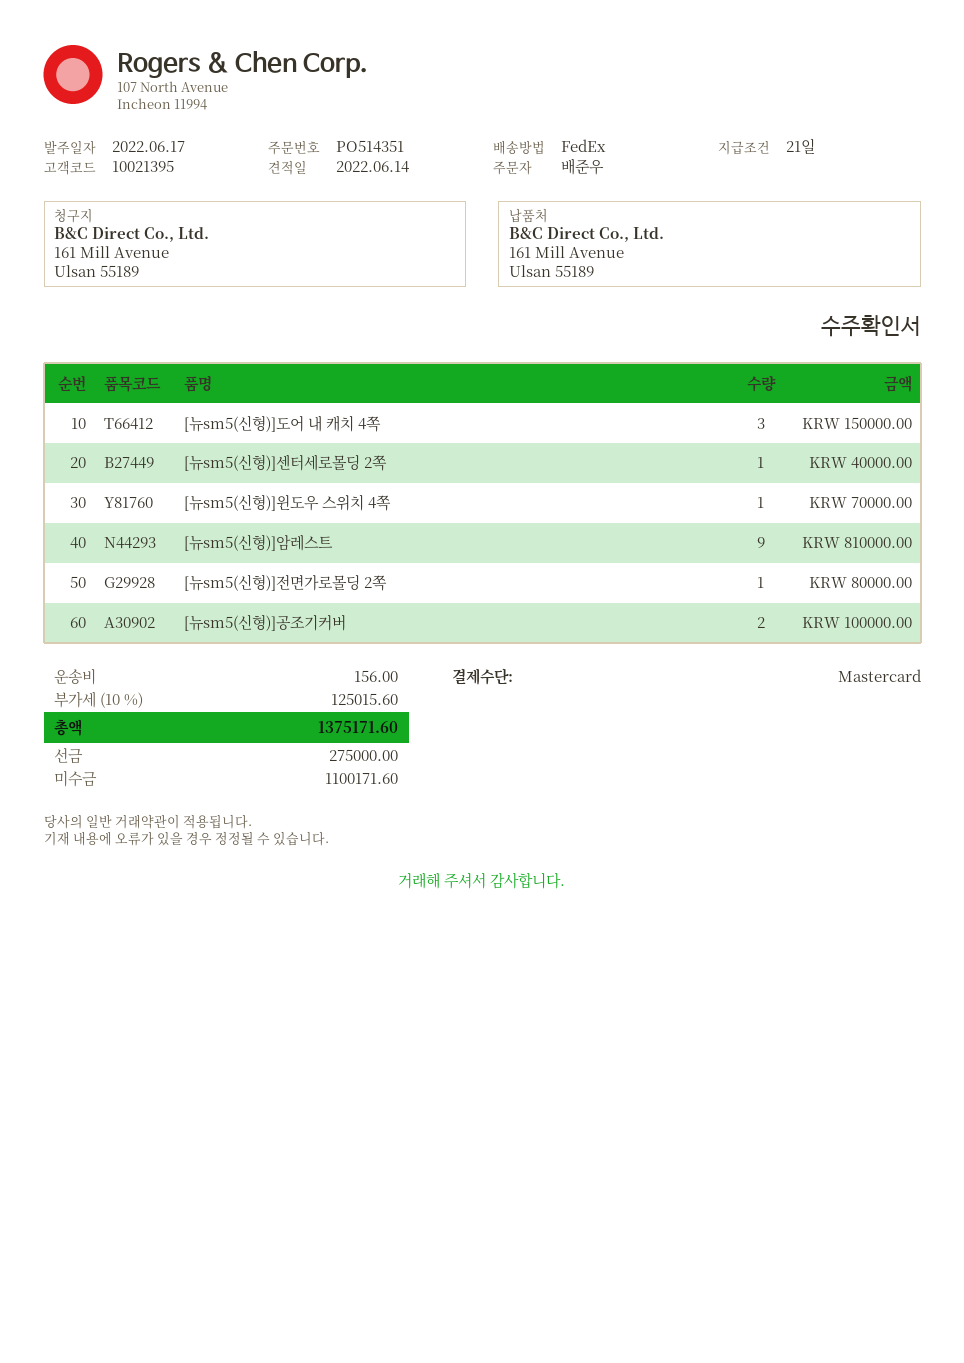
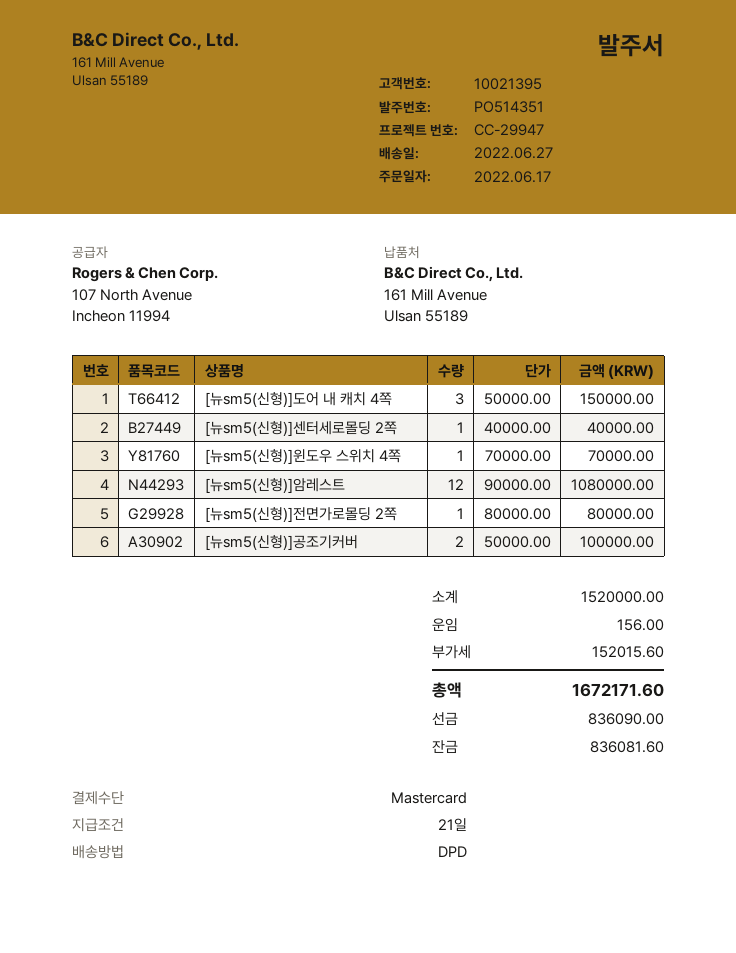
shipping method: FedEx -> DPD
[뉴sm5(신형)]암레스트: 9 for 810000.00 -> 12 for 1080000.00
tax: 125015.60 -> 152015.60
total: 1375171.60 -> 1672171.60
deposit: 275000.00 -> 836090.00
balance: 1100171.60 -> 836081.60

